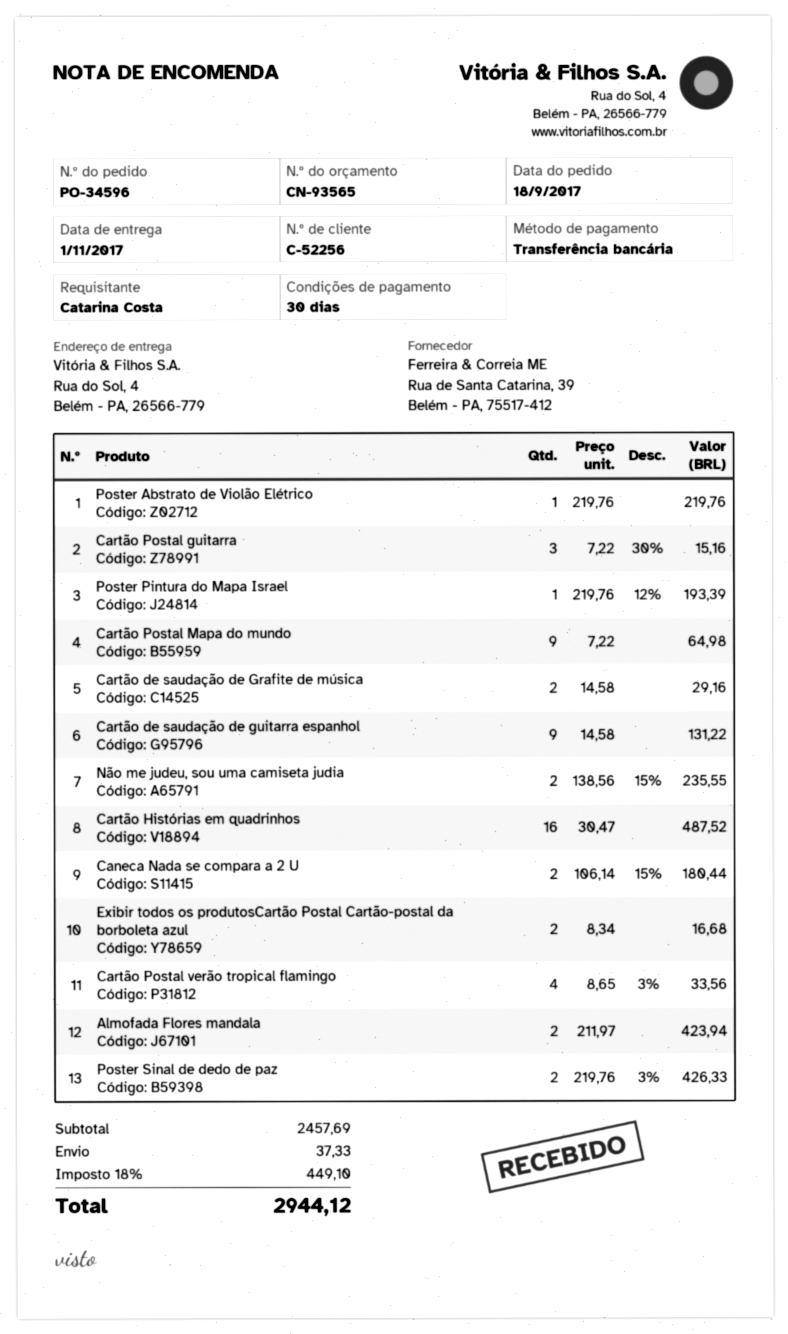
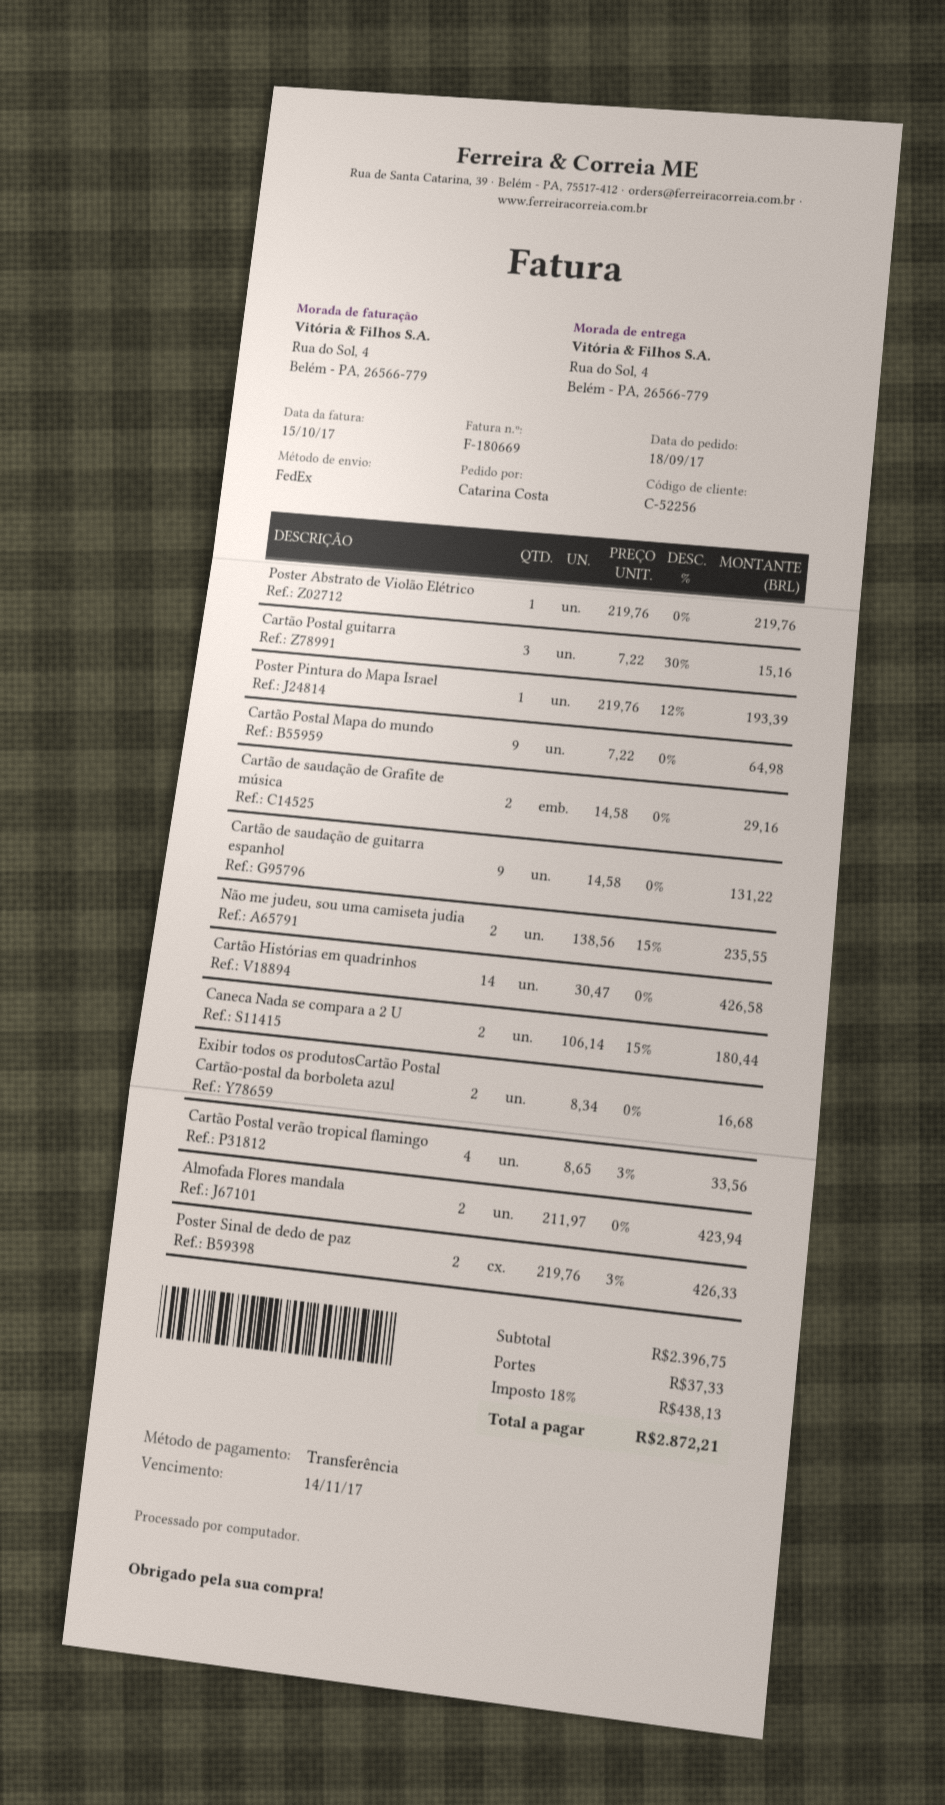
Cartão Histórias em quadrinhos: 16 x 30.47 = 487.52 -> 14 x 30.47 = 426.58
subtotal: 2457.69 -> 2396.75
tax: 18% = 449.10 -> 18% = 438.13
total: 2944.12 -> 2872.21

